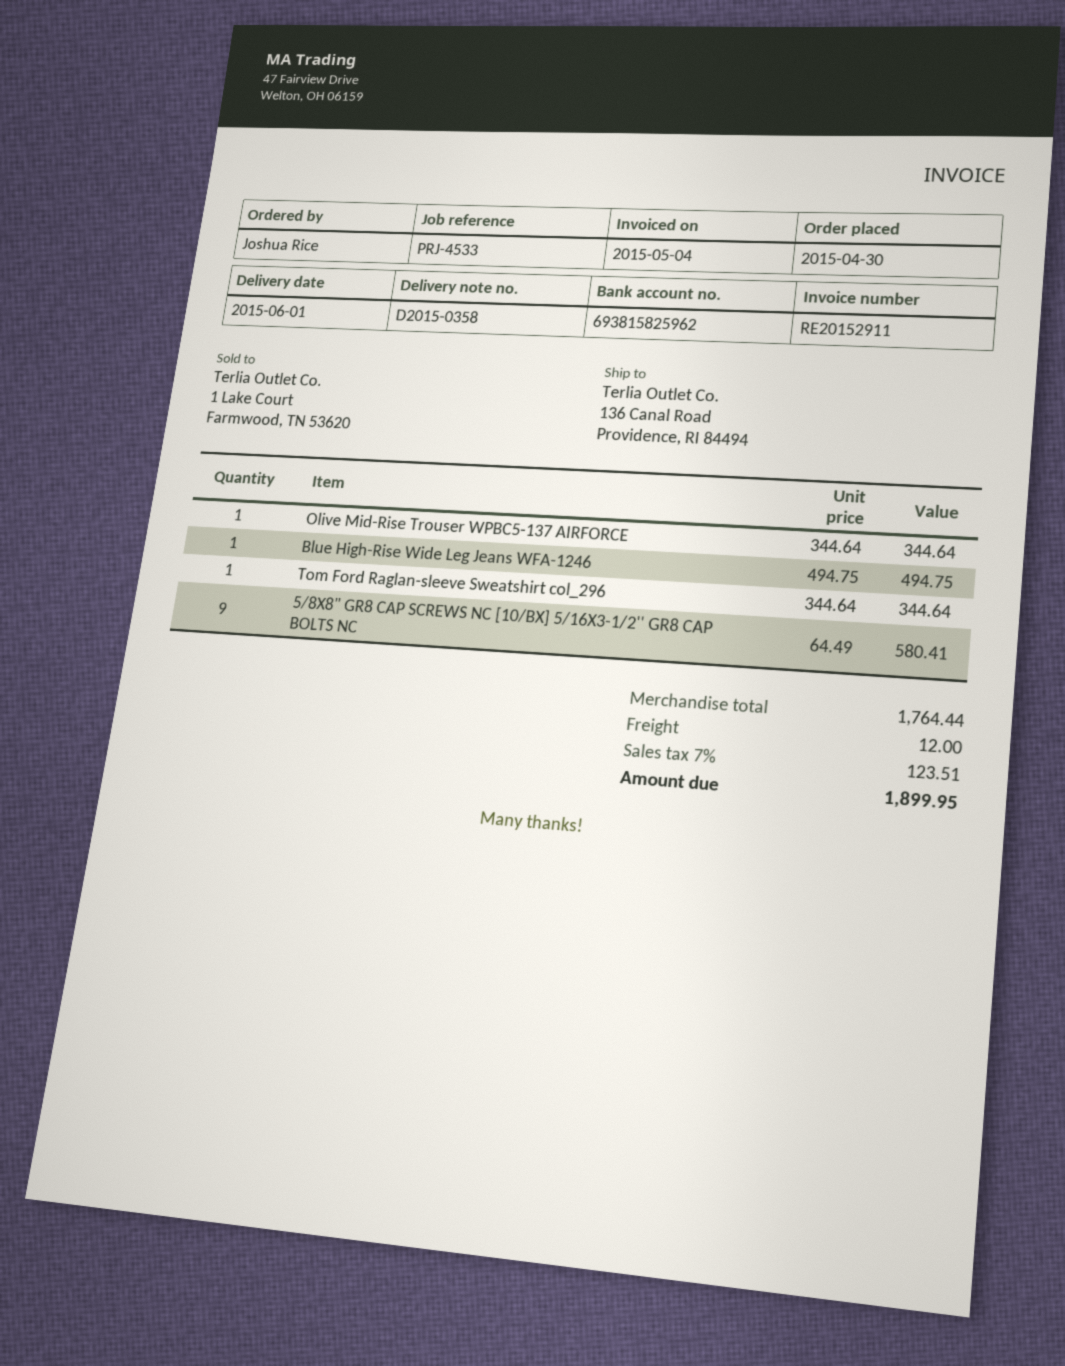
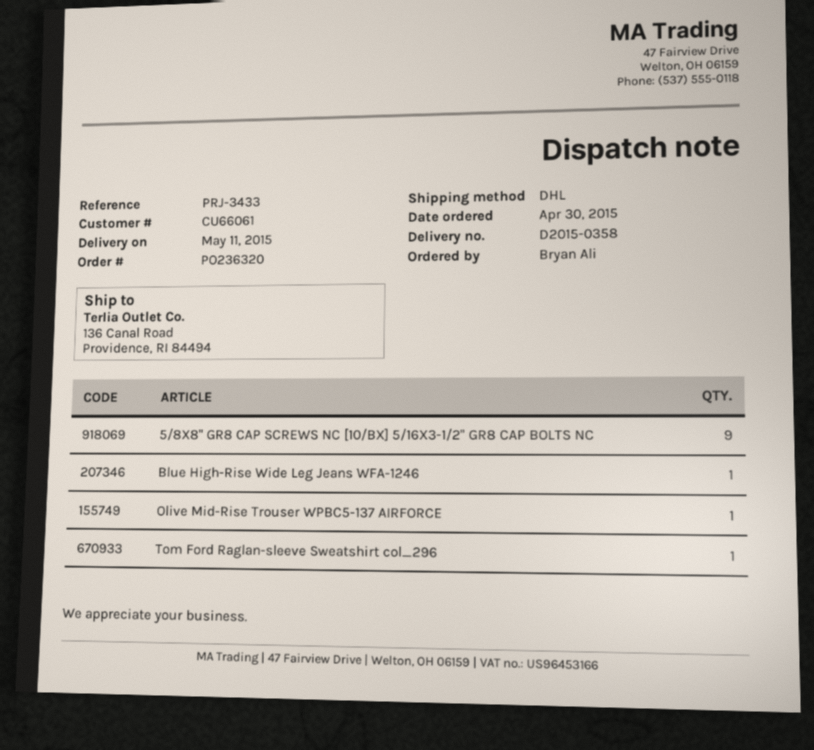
delivery date: 2015-06-01 -> 2015-05-11
reference: PRJ-4533 -> PRJ-3433
ordered by: Joshua Rice -> Bryan Ali

